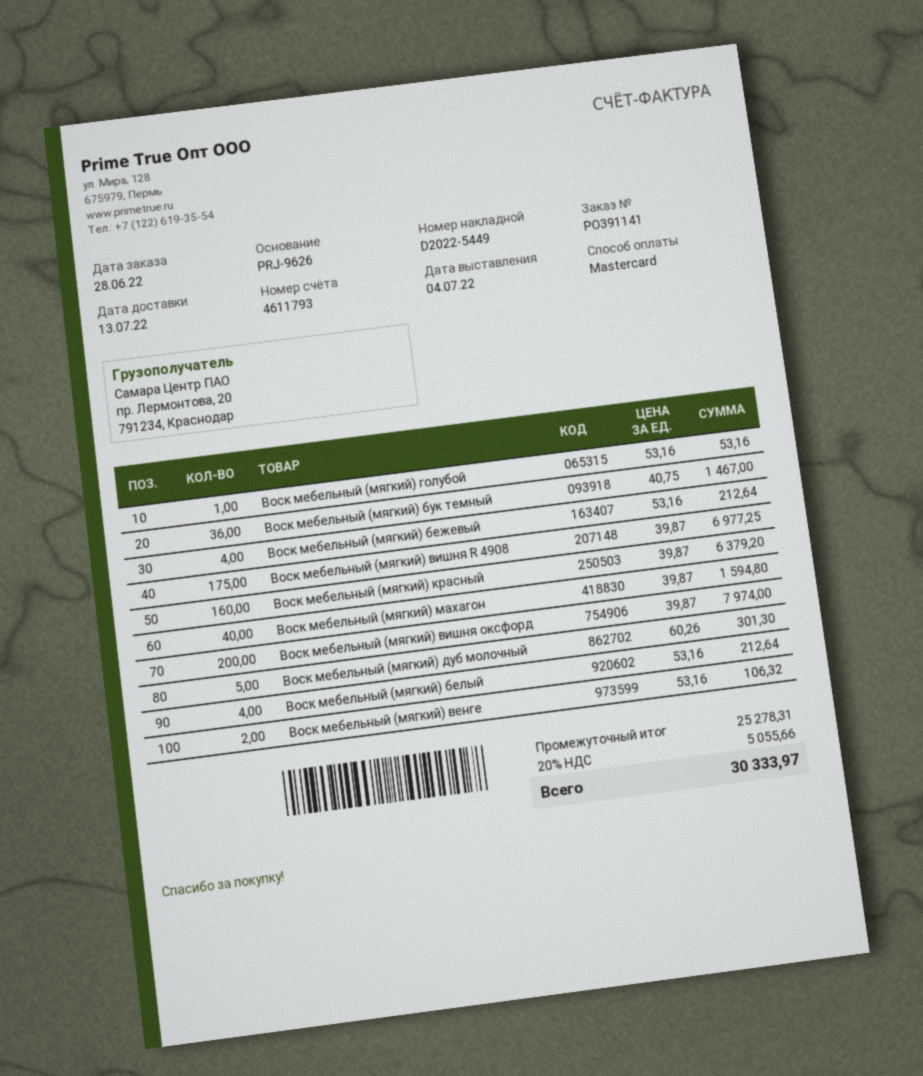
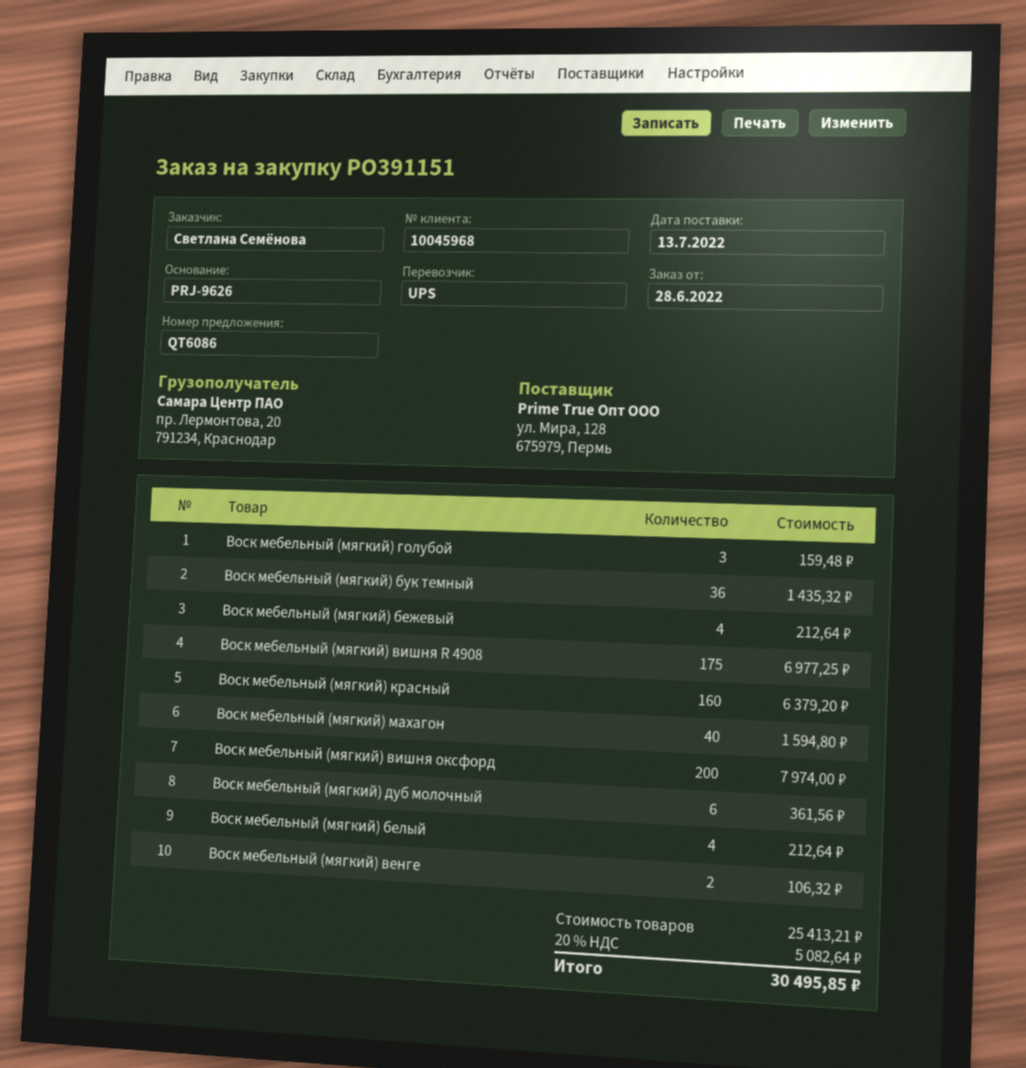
order number: PO391141 -> PO391151
Воск мебельный (мягкий) голубой: 1 for 53.16 -> 3 for 159.48
Воск мебельный (мягкий) бук темный: 36 for 1467.00 -> 36 for 1435.32
Воск мебельный (мягкий) дуб молочный: 5 for 301.30 -> 6 for 361.56
subtotal: 25278.31 -> 25413.21
tax: 20% = 5055.66 -> 20% = 5082.64
total: 30333.97 -> 30495.85

